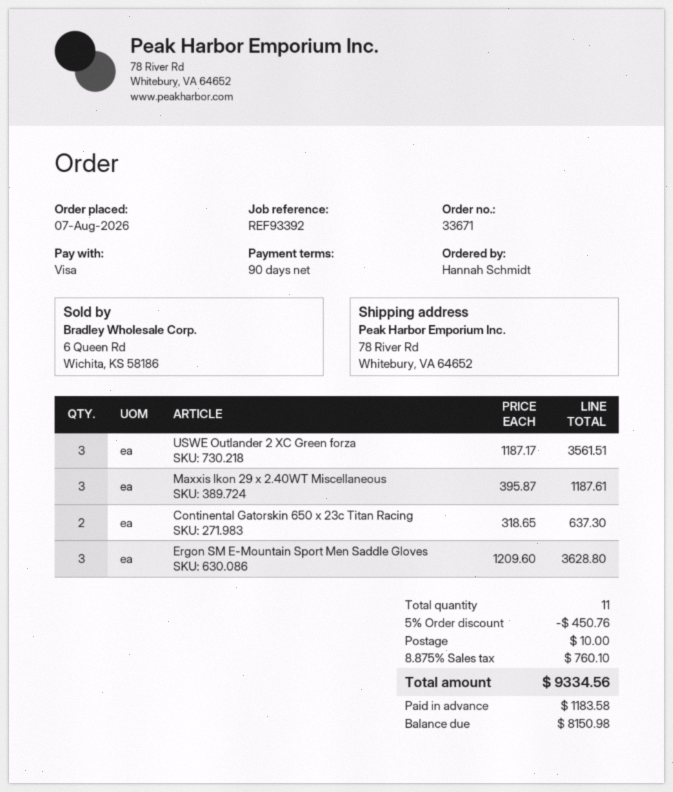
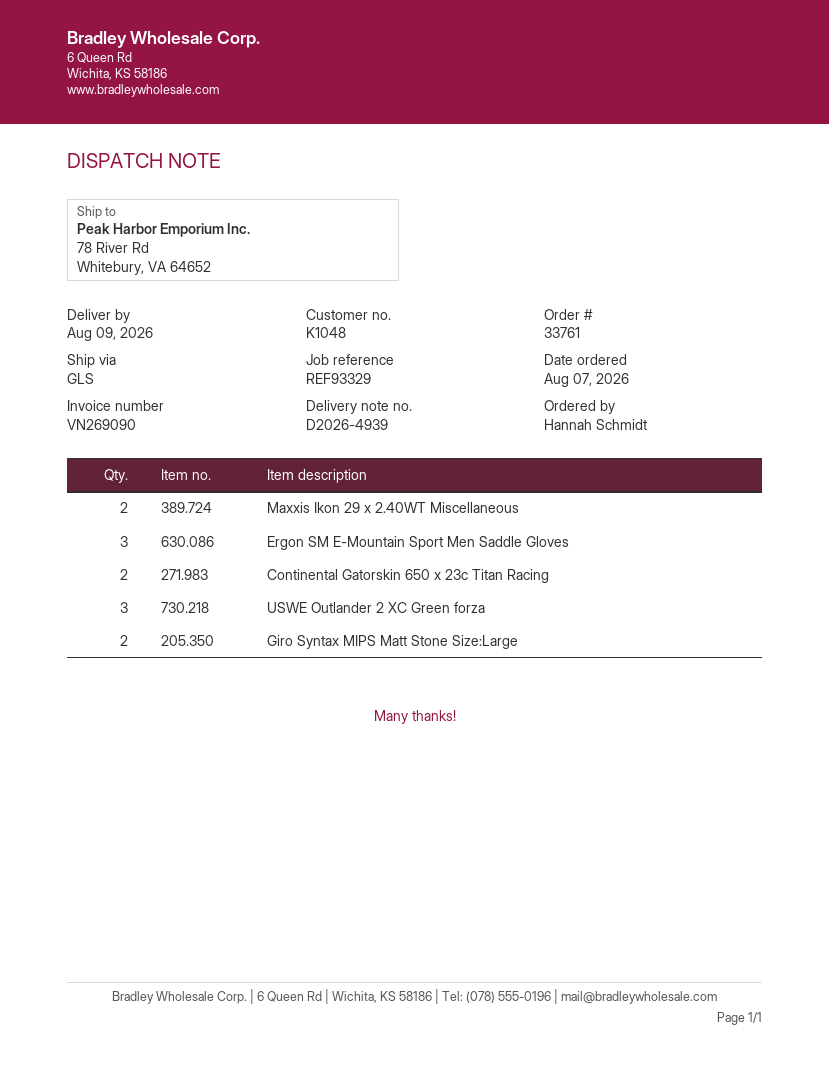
order number: 33671 -> 33761
reference: REF93392 -> REF93329
Maxxis Ikon 29 x 2.40WT Miscellaneous: 3 -> 2
Giro Syntax MIPS Matt Stone Size:Large: none -> 2

